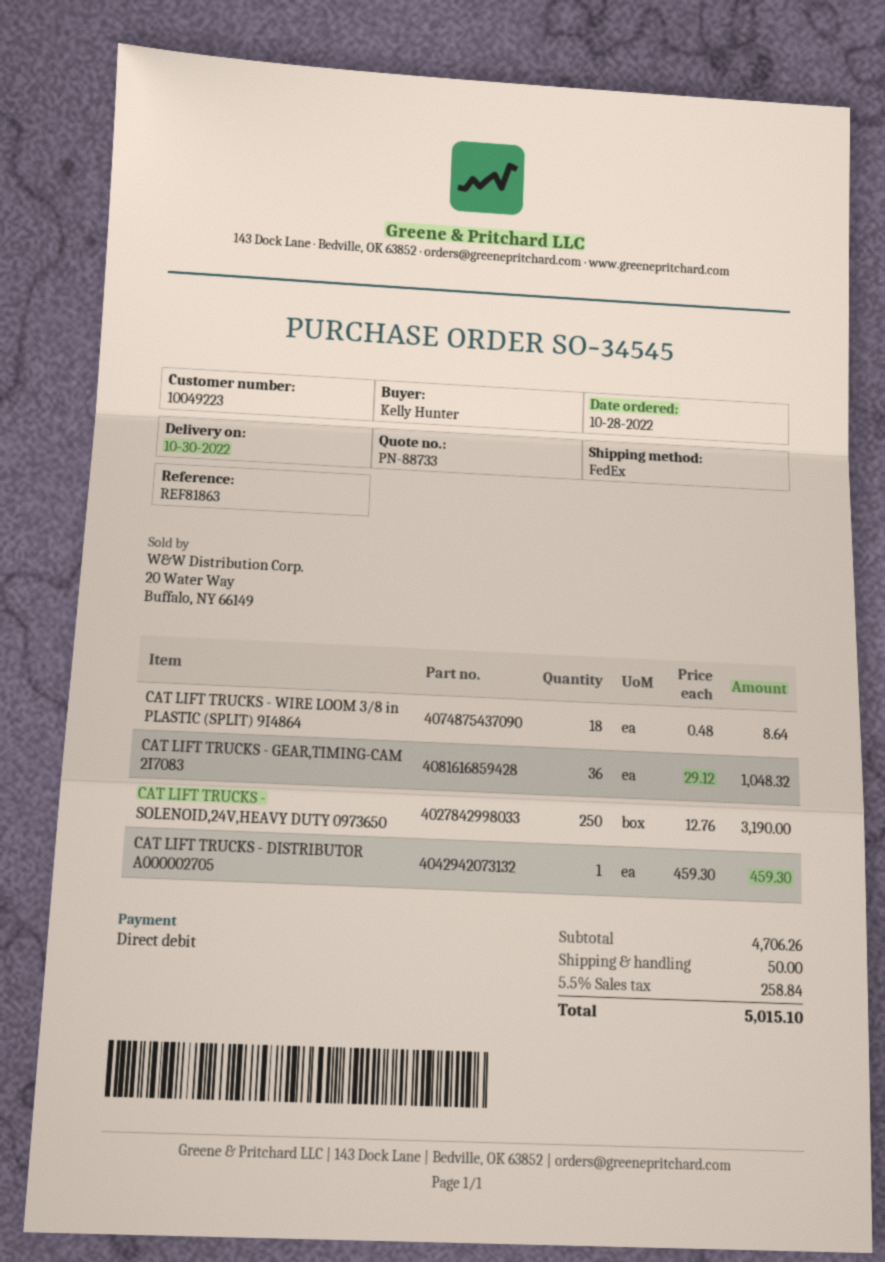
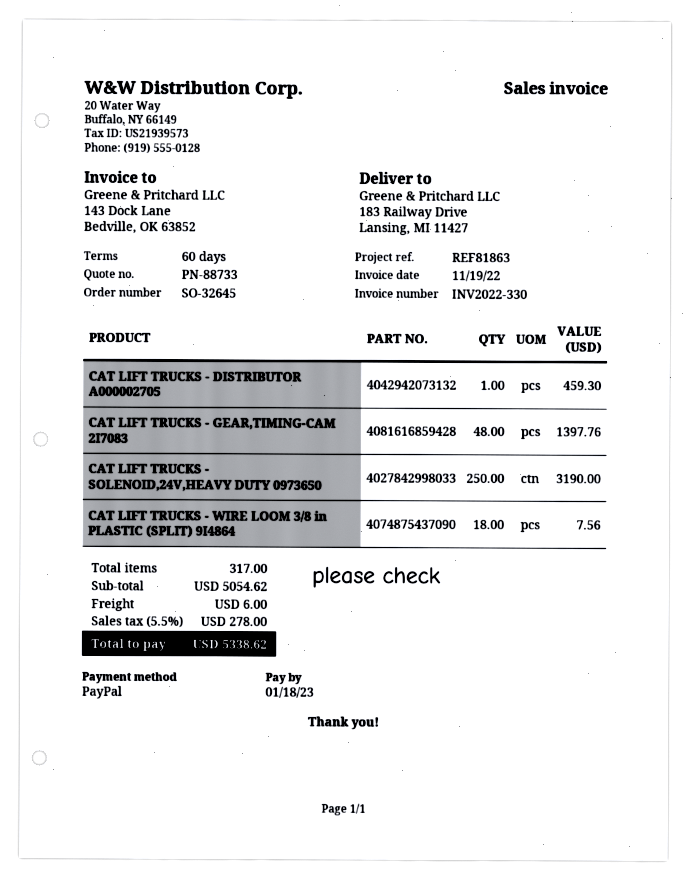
order number: SO-34545 -> SO-32645
payment method: direct debit -> PayPal
CAT LIFT TRUCKS - WIRE LOOM 3/8 in PLASTIC (SPLIT) 9I4864: 18 for 8.64 -> 18 for 7.56
CAT LIFT TRUCKS - GEAR,TIMING-CAM 2I7083: 36 for 1048.32 -> 48 for 1397.76
subtotal: 4706.26 -> 5054.62
shipping: 50.00 -> 6.00
tax: 5.5% = 258.84 -> 5.5% = 278.00
total: 5015.10 -> 5338.62

